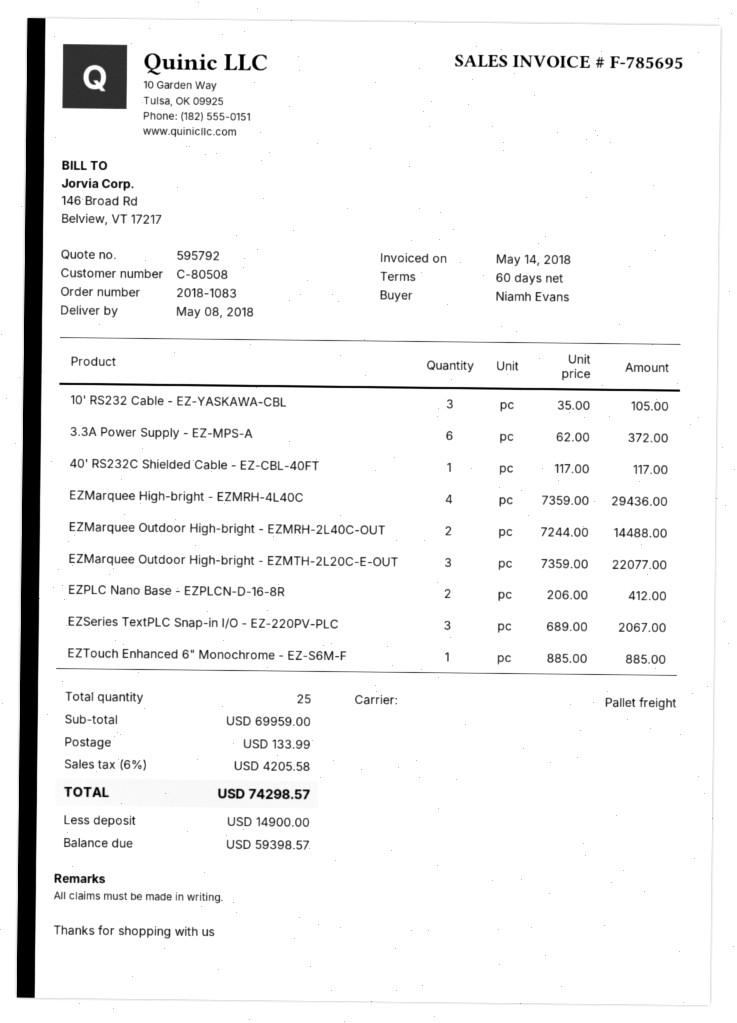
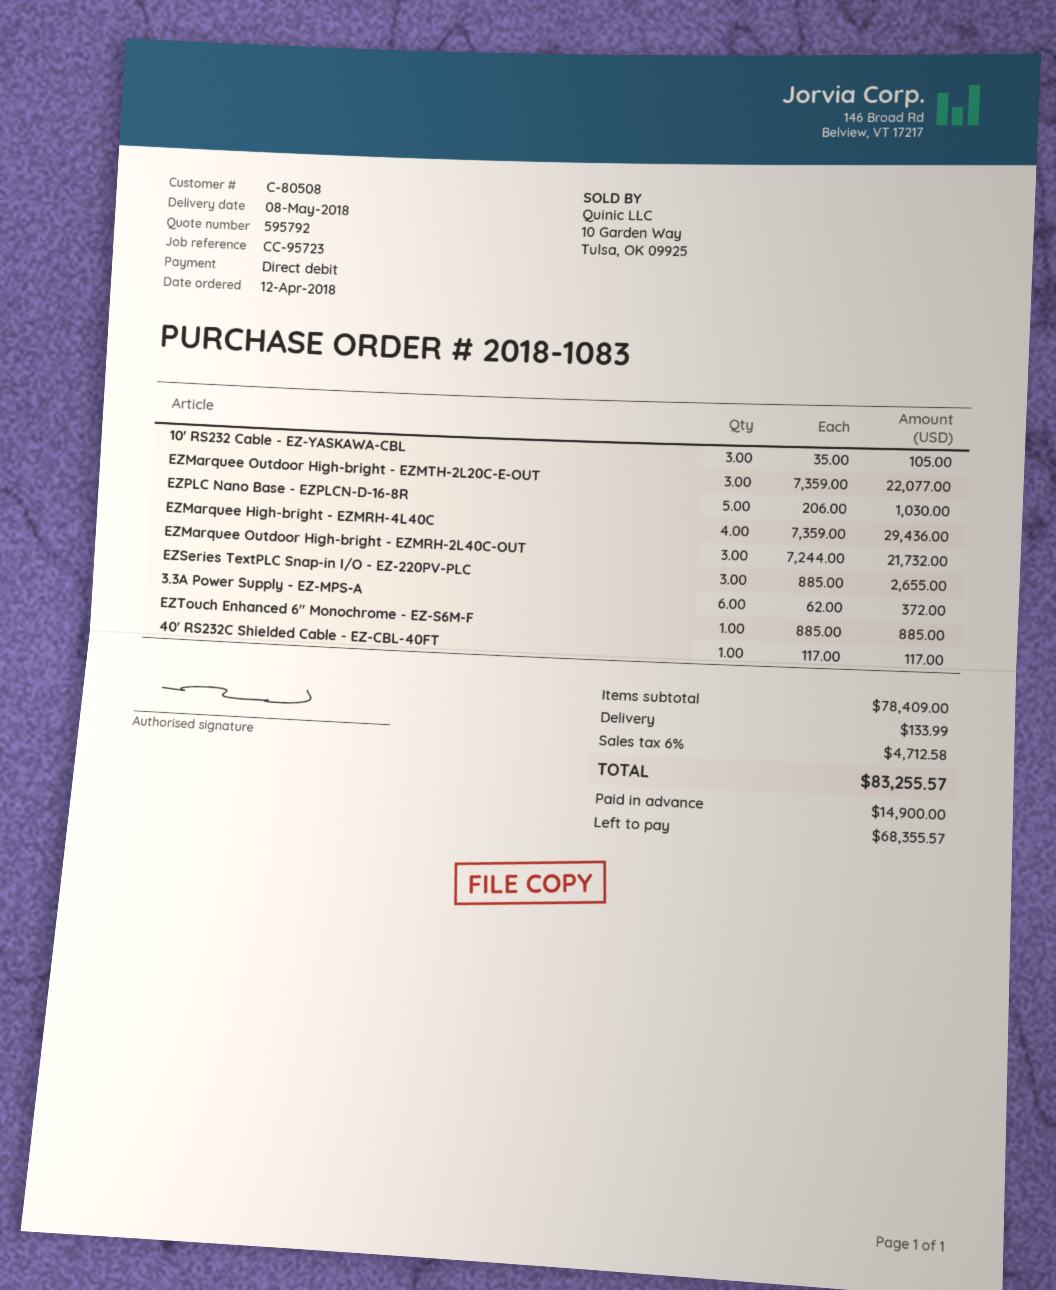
EZMarquee Outdoor High-bright - EZMRH-2L40C-OUT: 2 x 7244.00 = 14488.00 -> 3 x 7244.00 = 21732.00
EZPLC Nano Base - EZPLCN-D-16-8R: 2 x 206.00 = 412.00 -> 5 x 206.00 = 1030.00
EZSeries TextPLC Snap-in I/O - EZ-220PV-PLC: 3 x 689.00 = 2067.00 -> 3 x 885.00 = 2655.00
subtotal: 69959.00 -> 78409.00
tax: 6% = 4205.58 -> 6% = 4712.58
total: 74298.57 -> 83255.57
balance: 59398.57 -> 68355.57

